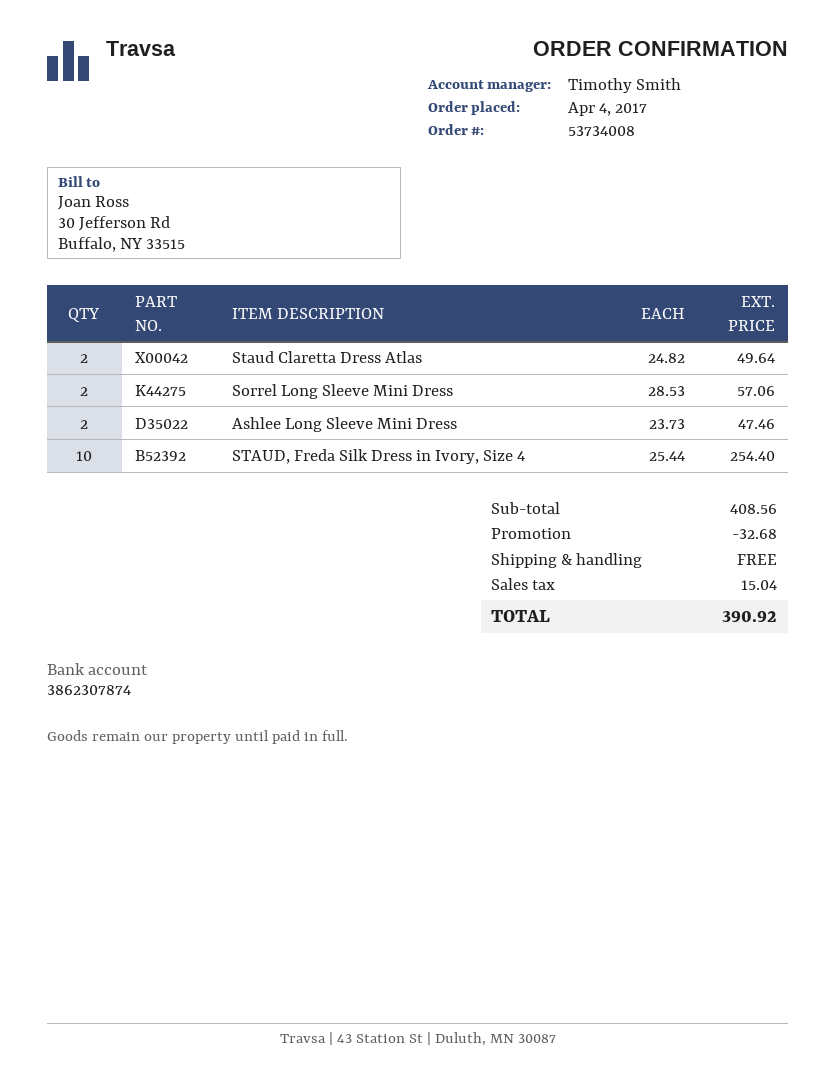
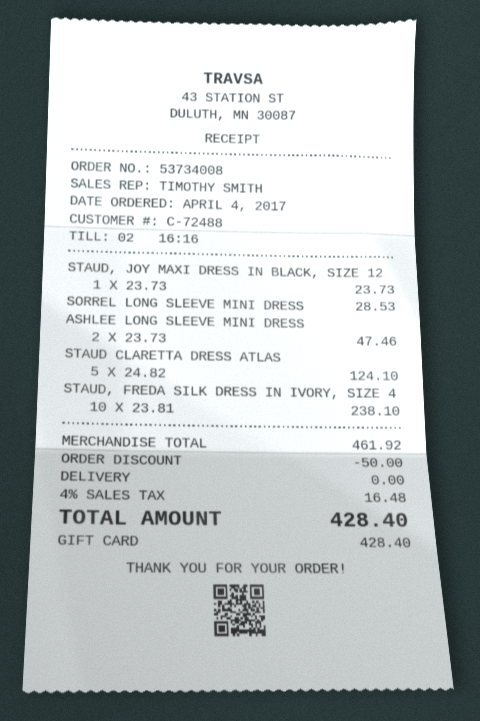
Staud Claretta Dress Atlas: 2 x 24.82 = 49.64 -> 5 x 24.82 = 124.10
Sorrel Long Sleeve Mini Dress: 2 x 28.53 = 57.06 -> 1 x 28.53 = 28.53
STAUD, Freda Silk Dress in Ivory, Size 4: 10 x 25.44 = 254.40 -> 10 x 23.81 = 238.10
STAUD, JOY MAXI DRESS IN BLACK, SIZE 12: none -> 1 x 23.73 = 23.73
subtotal: 408.56 -> 461.92
discount: 32.68 -> 50.00
tax: 15.04 -> 16.48
total: 390.92 -> 428.40

